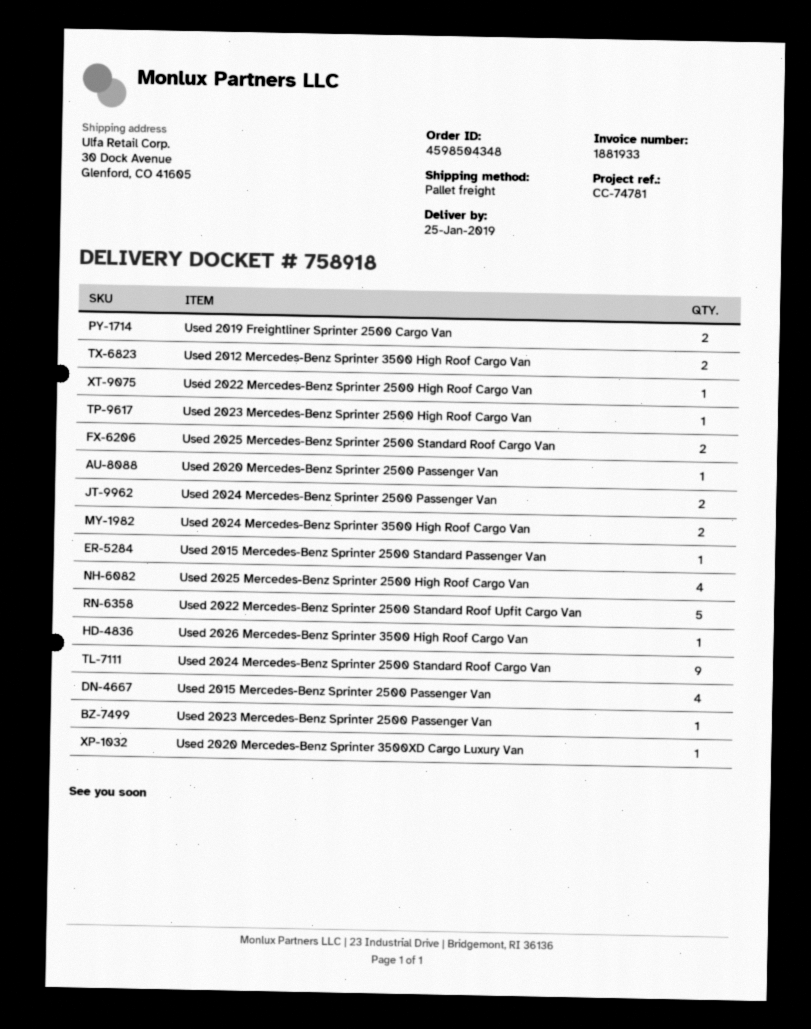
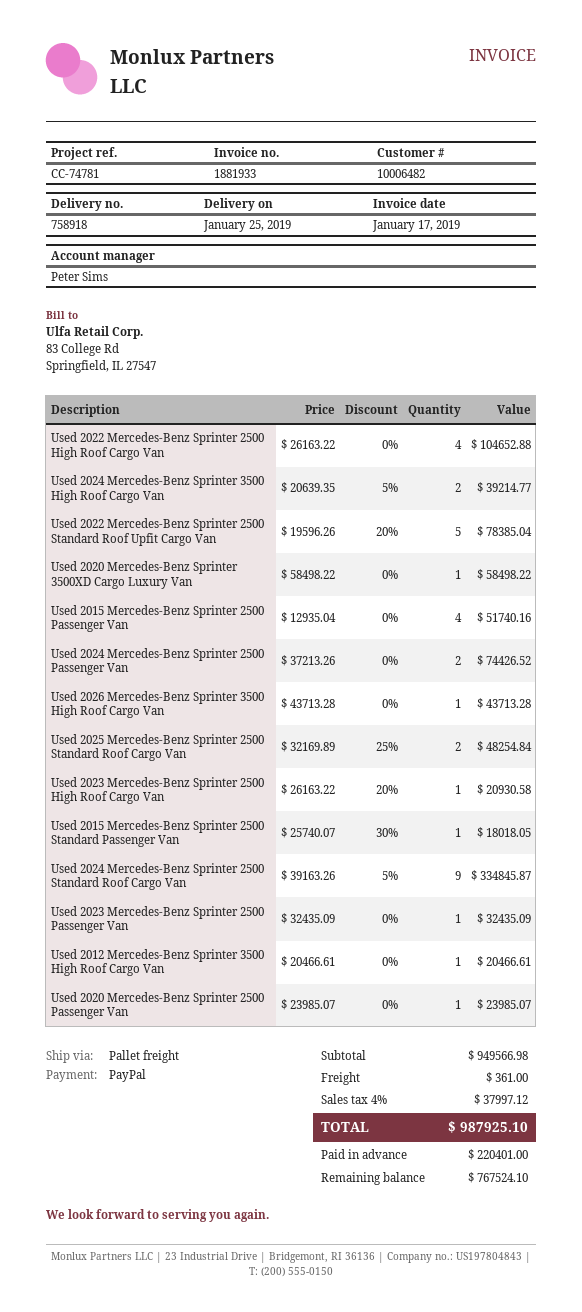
Used 2019 Freightliner Sprinter 2500 Cargo Van: 2 -> none
Used 2012 Mercedes-Benz Sprinter 3500 High Roof Cargo Van: 2 -> 1
Used 2022 Mercedes-Benz Sprinter 2500 High Roof Cargo Van: 1 -> 4
Used 2025 Mercedes-Benz Sprinter 2500 High Roof Cargo Van: 4 -> none

